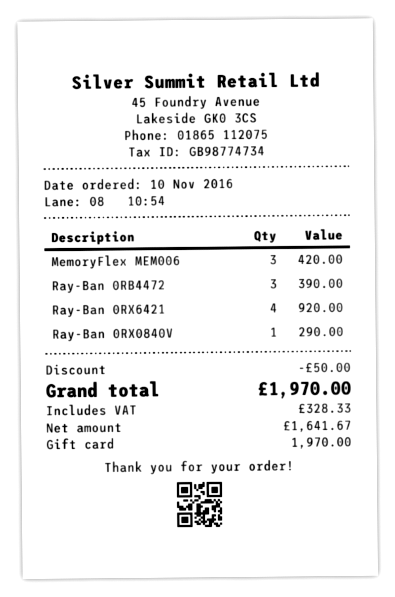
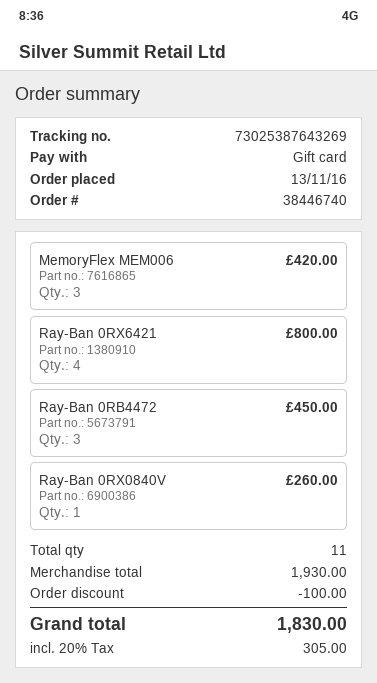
order date: 2016-11-10 -> 2016-11-13
Ray-Ban 0RB4472: 3 for 390.00 -> 3 for 450.00
Ray-Ban 0RX6421: 4 for 920.00 -> 4 for 800.00
Ray-Ban 0RX0840V: 1 for 290.00 -> 1 for 260.00
discount: 50.00 -> 100.00
tax: 328.33 -> 305.00
total: 1970.00 -> 1830.00

